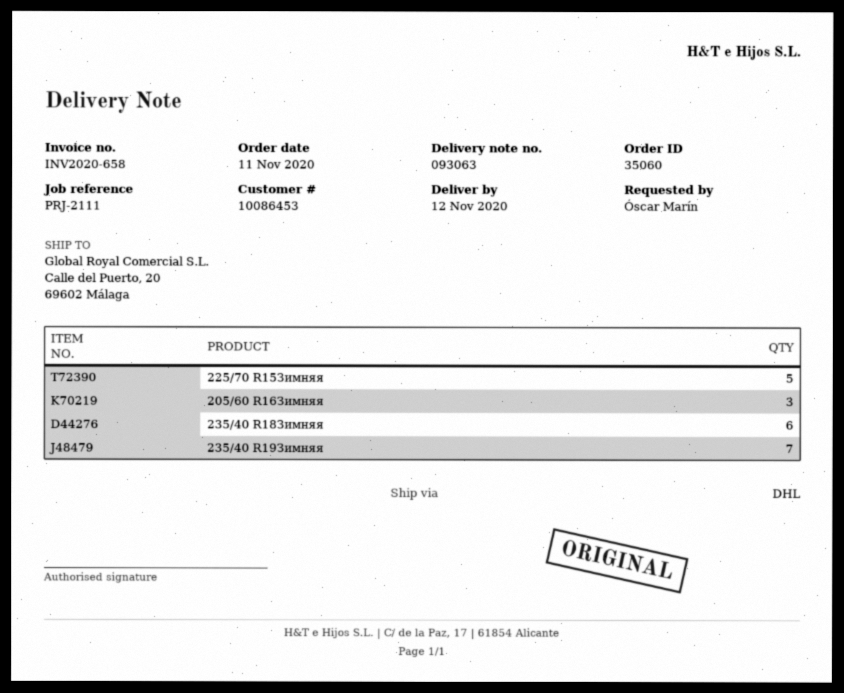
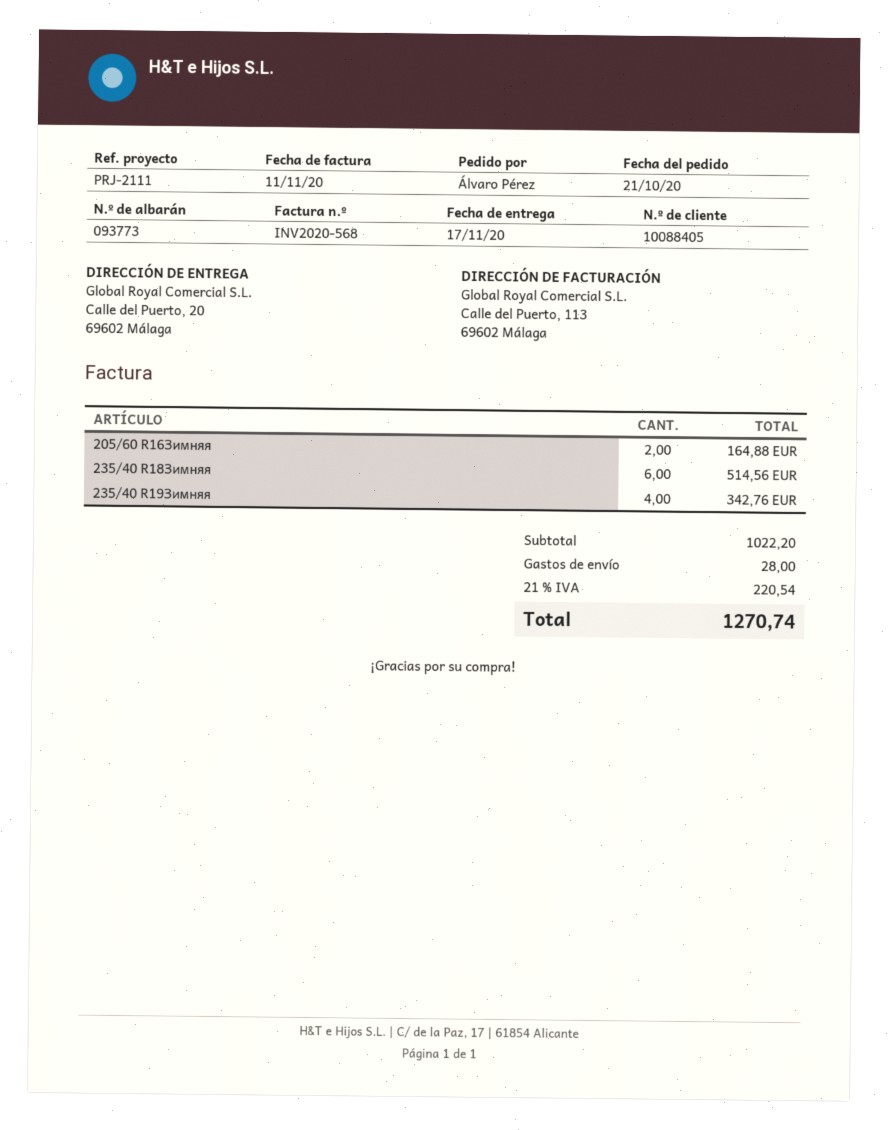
order date: 2020-11-11 -> 2020-10-21
delivery note number: 093063 -> 093773
delivery date: 2020-11-12 -> 2020-11-17
invoice number: INV2020-658 -> INV2020-568
customer number: 10086453 -> 10088405
ordered by: Óscar Marín -> Álvaro Pérez
225/70 R15Зимняя: 5 -> none
205/60 R16Зимняя: 3 -> 2
235/40 R19Зимняя: 7 -> 4

